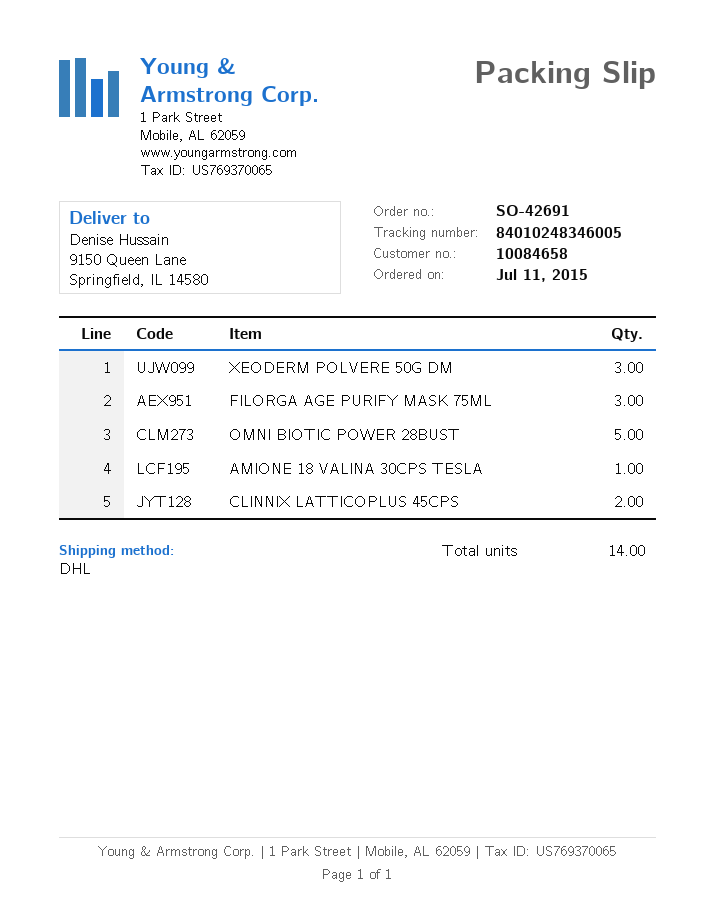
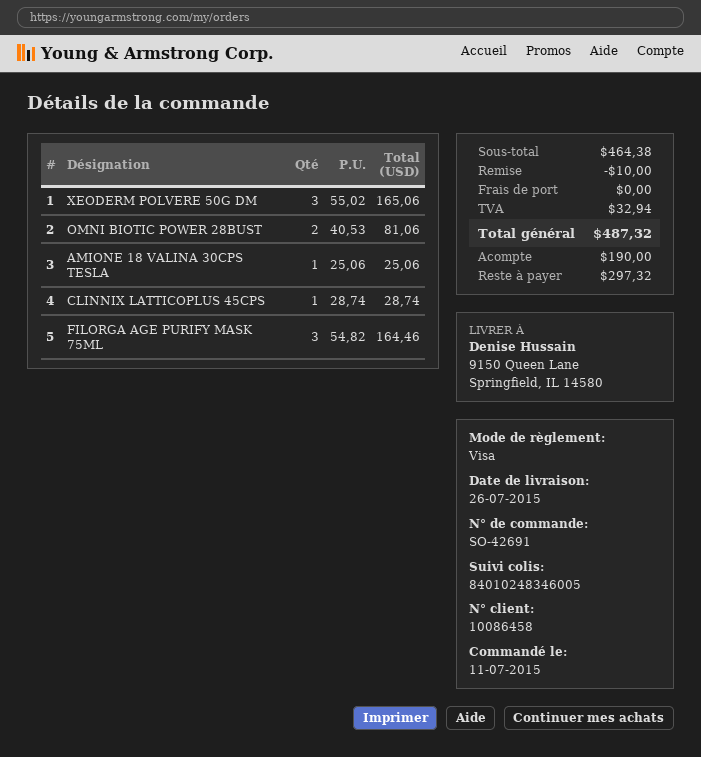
customer number: 10084658 -> 10086458
OMNI BIOTIC POWER 28BUST: 5 -> 2
CLINNIX LATTICOPLUS 45CPS: 2 -> 1

